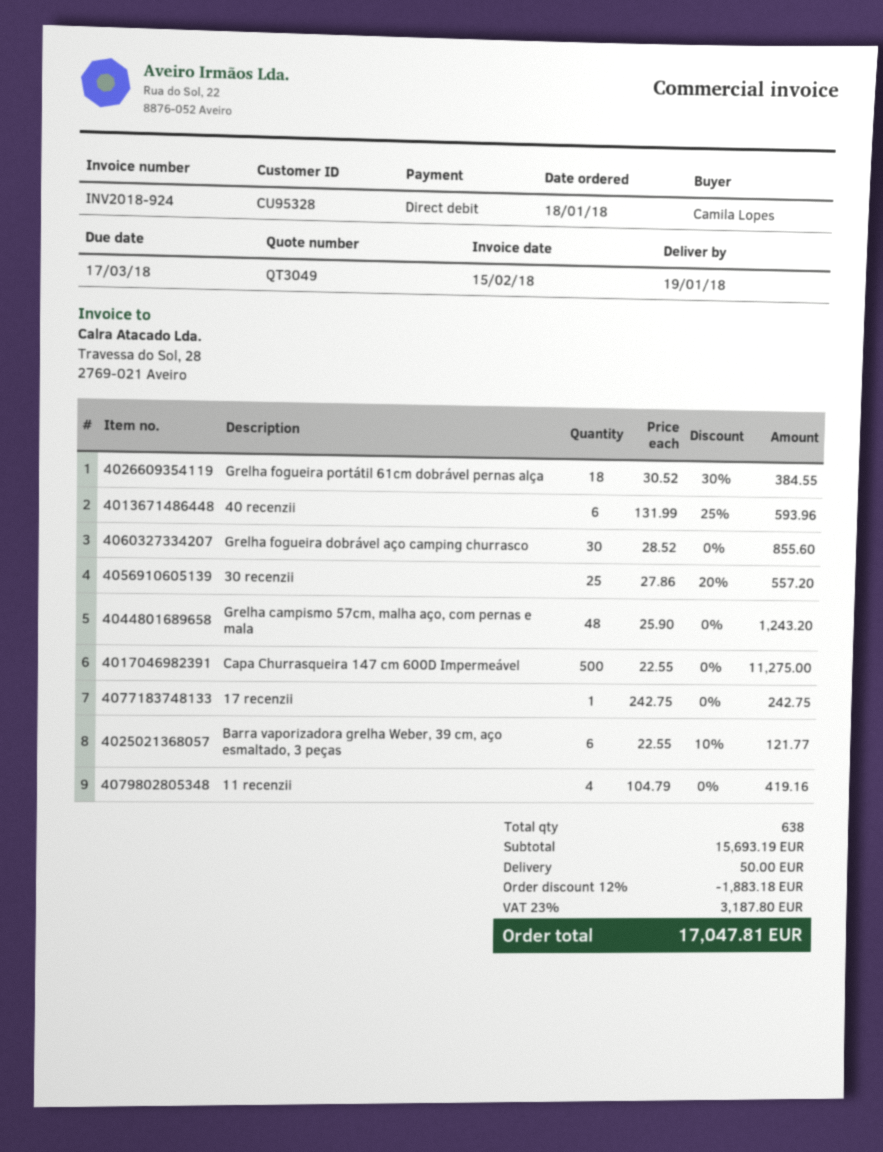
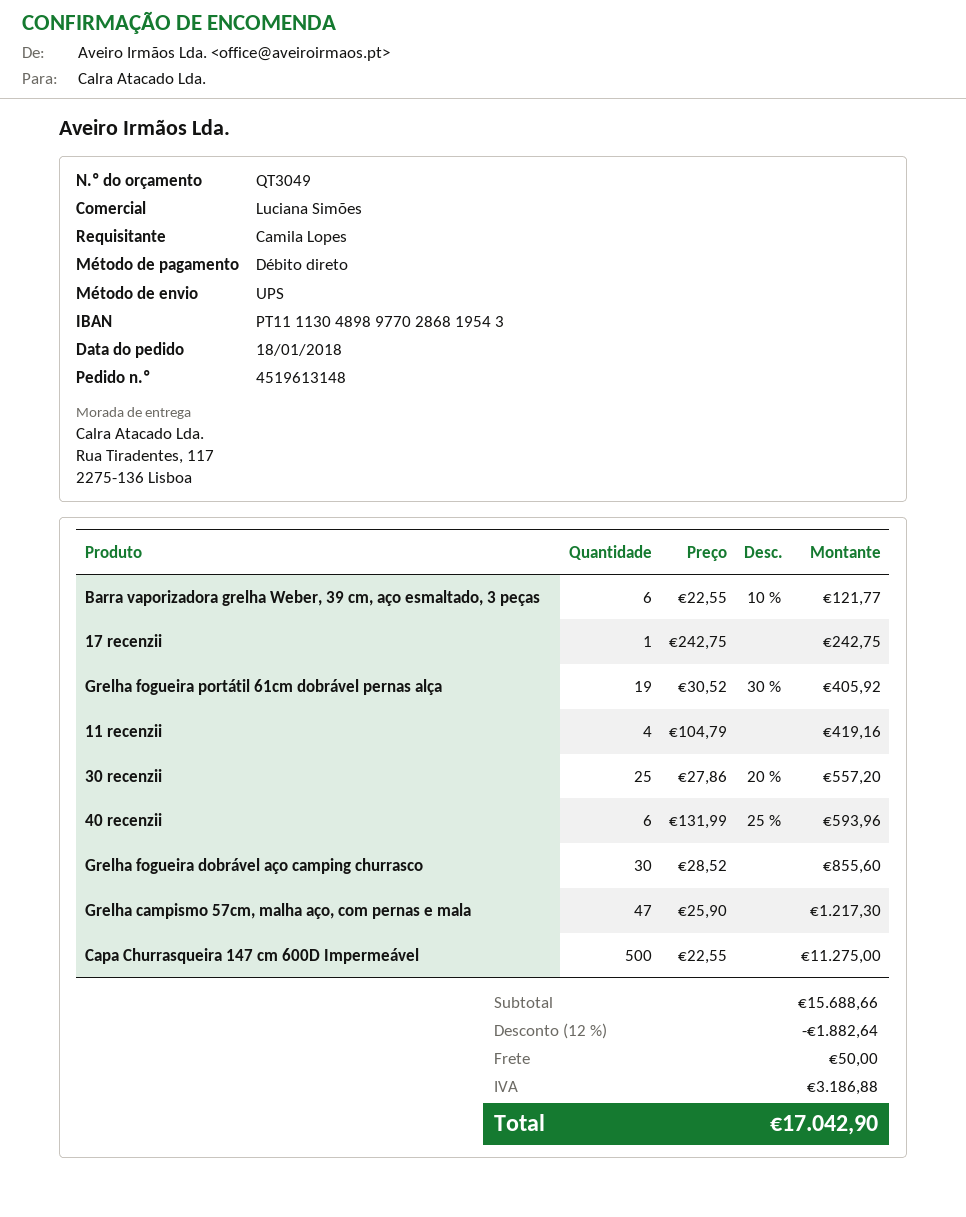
Grelha fogueira portátil 61cm dobrável pernas alça: 18 x 30.52 - 30% = 384.55 -> 19 x 30.52 - 30% = 405.92
Grelha campismo 57cm, malha aço, com pernas e mala: 48 x 25.90 = 1243.20 -> 47 x 25.90 = 1217.30
subtotal: 15693.19 -> 15688.66
discount: 12% = 1883.18 -> 12% = 1882.64
tax: 3187.80 -> 3186.88
total: 17047.81 -> 17042.90

